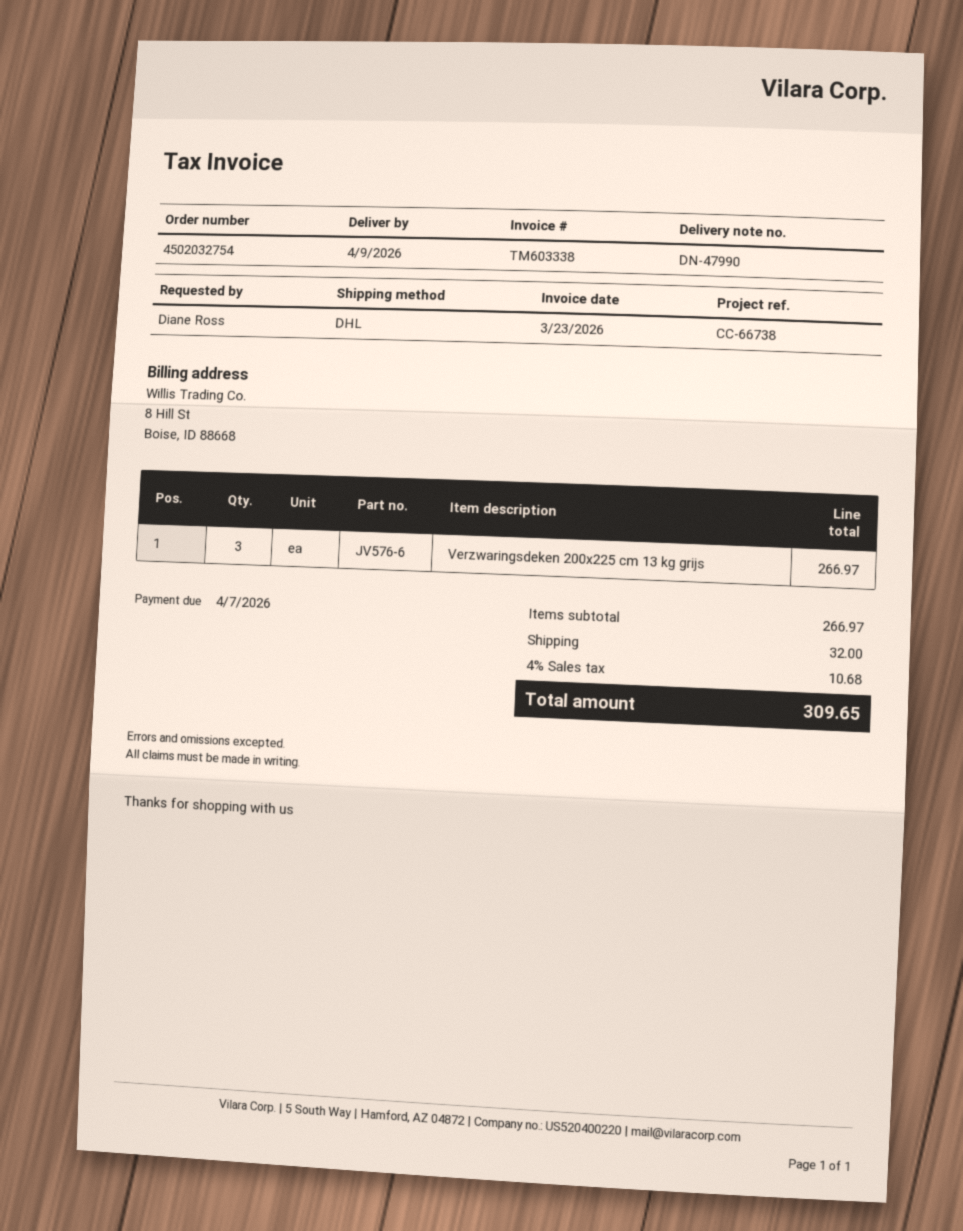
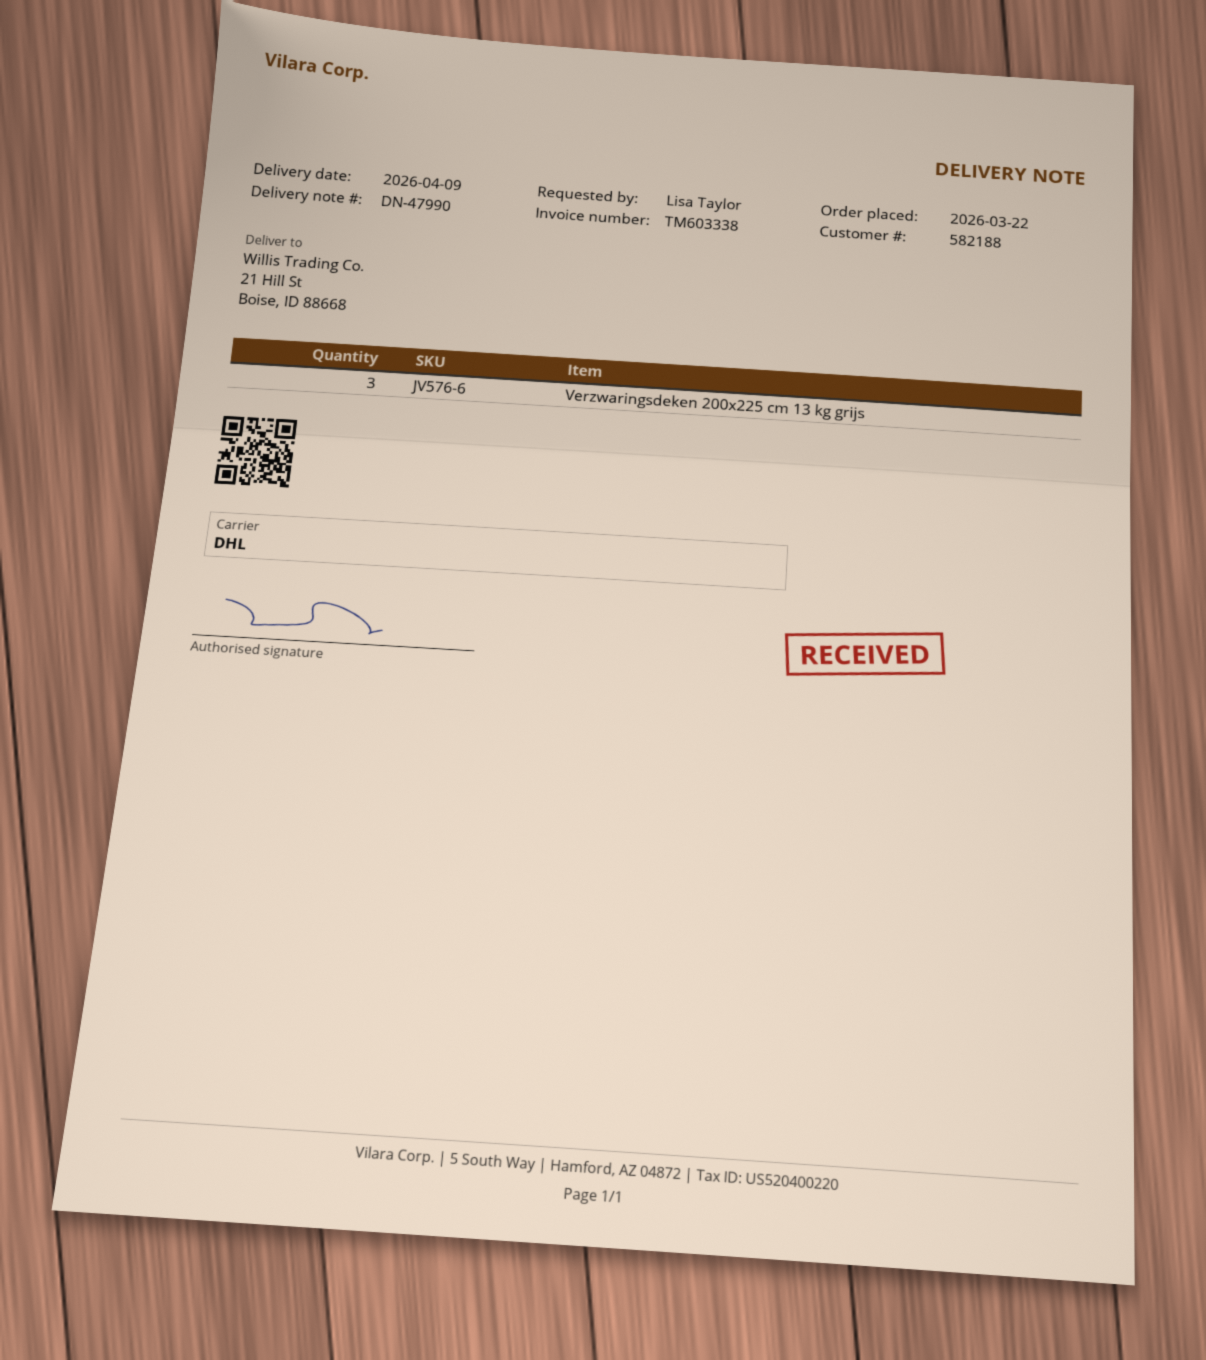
ordered by: Diane Ross -> Lisa Taylor

